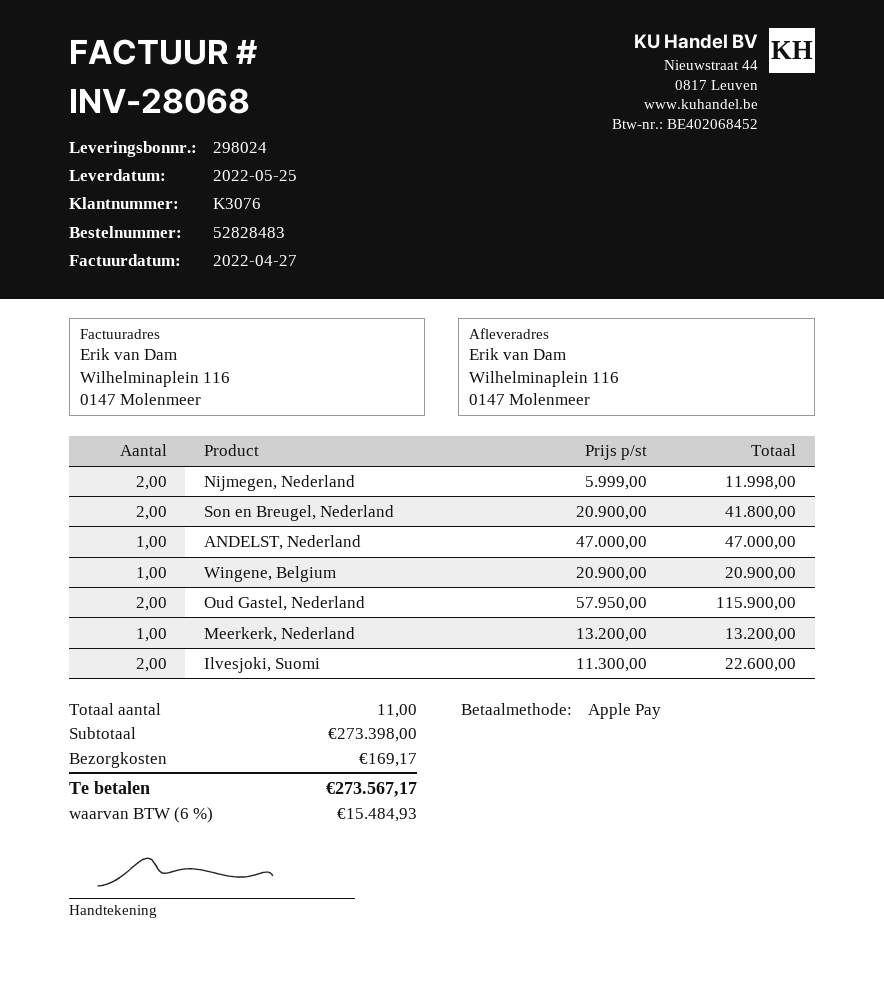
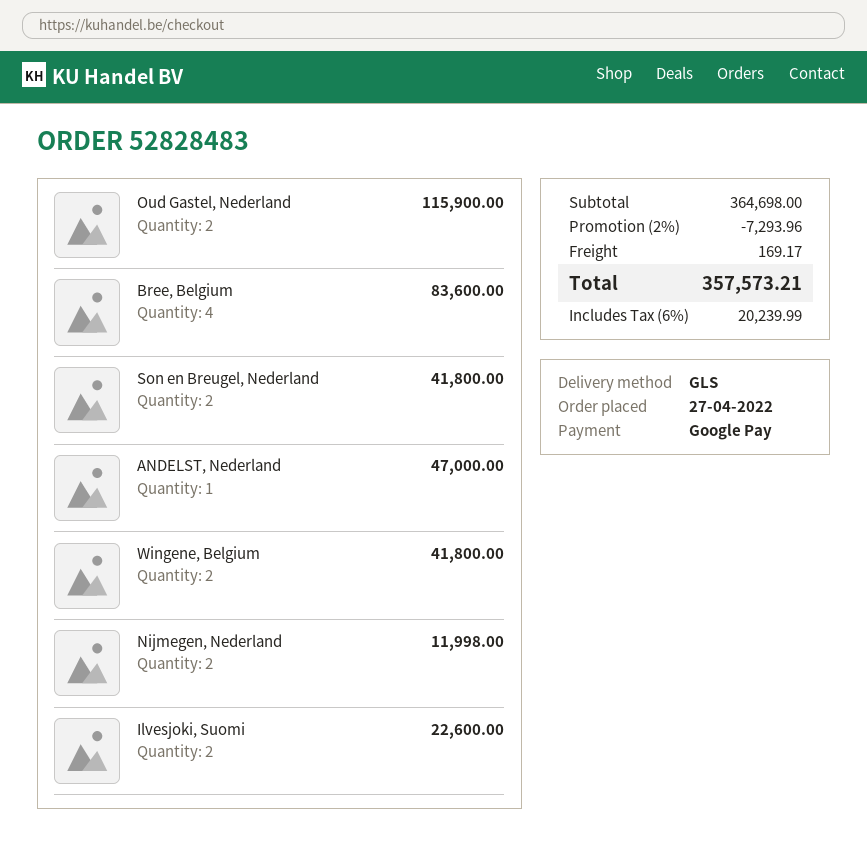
payment method: Apple Pay -> Google Pay
Wingene, Belgium: 1 for 20900.00 -> 2 for 41800.00
Meerkerk, Nederland: 1 for 13200.00 -> none
Bree, Belgium: none -> 4 for 83600.00
subtotal: 273398.00 -> 364698.00
discount: none -> 2% = 7293.96
tax: 6% = 15484.93 -> 6% = 20239.99
total: 273567.17 -> 357573.21

